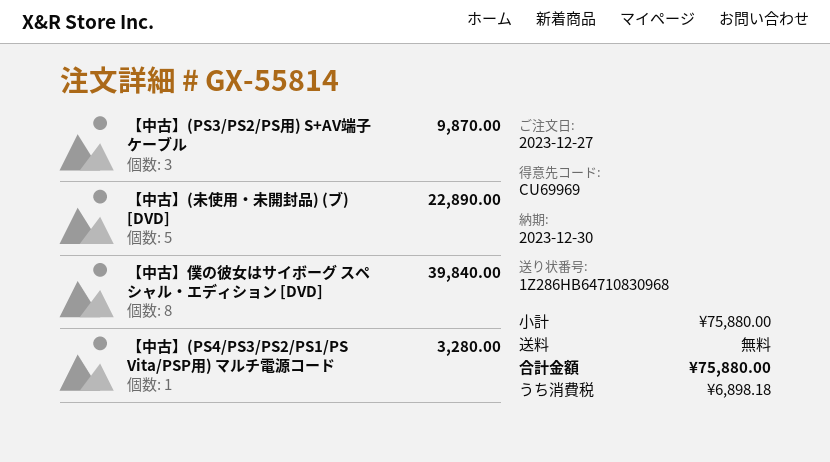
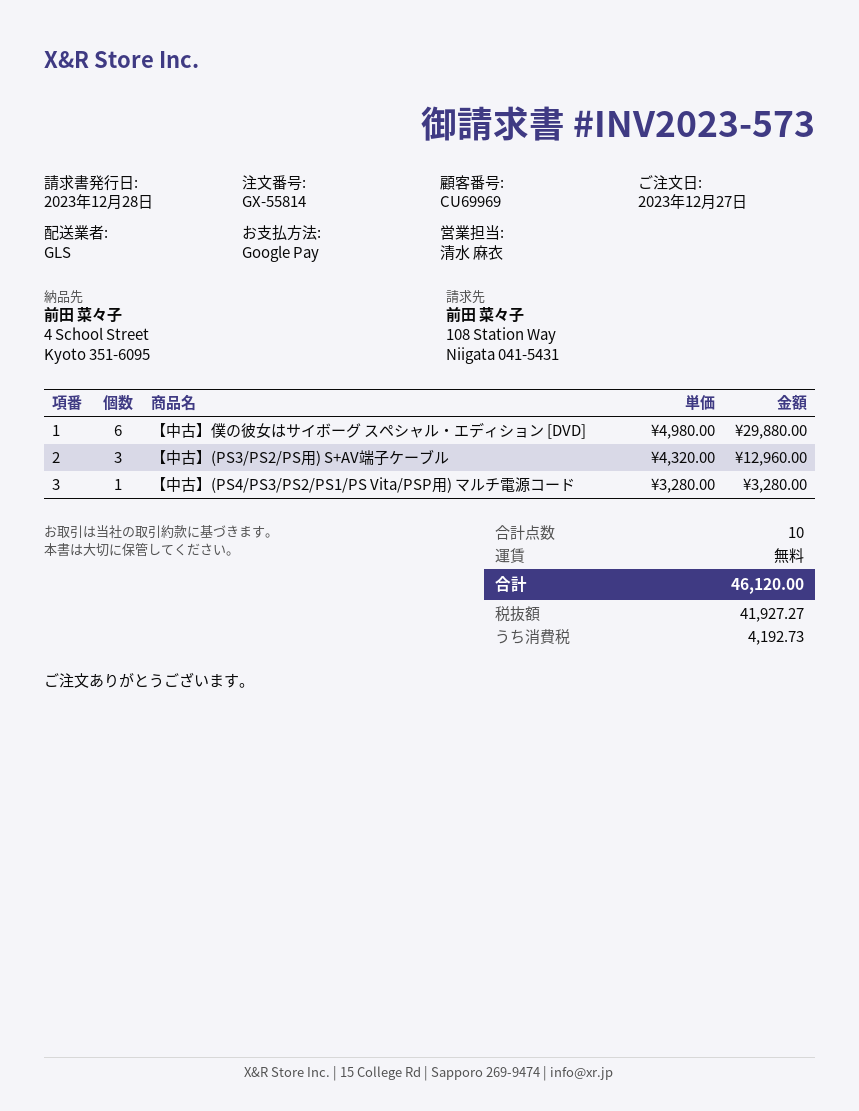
【中古】(PS3/PS2/PS用) S+AV端子ケーブル: 3 for 9870.00 -> 3 for 12960.00
【中古】(未使用・未開封品) (ブ) [DVD]: 5 for 22890.00 -> none
【中古】僕の彼女はサイボーグ スペシャル・エディション [DVD]: 8 for 39840.00 -> 6 for 29880.00
tax: 6898.18 -> 4192.73
total: 75880.00 -> 46120.00

